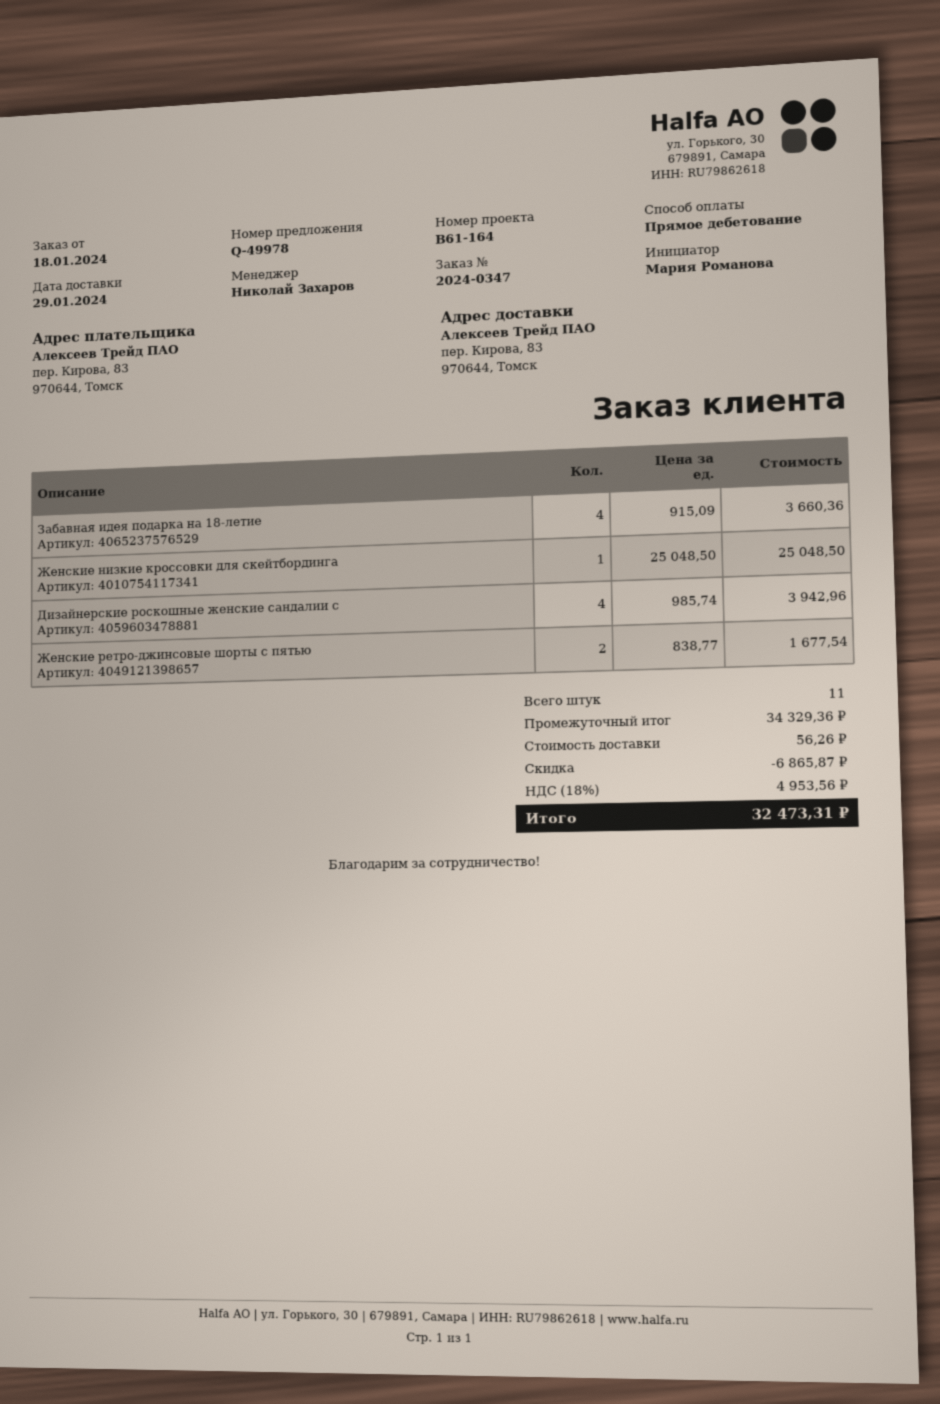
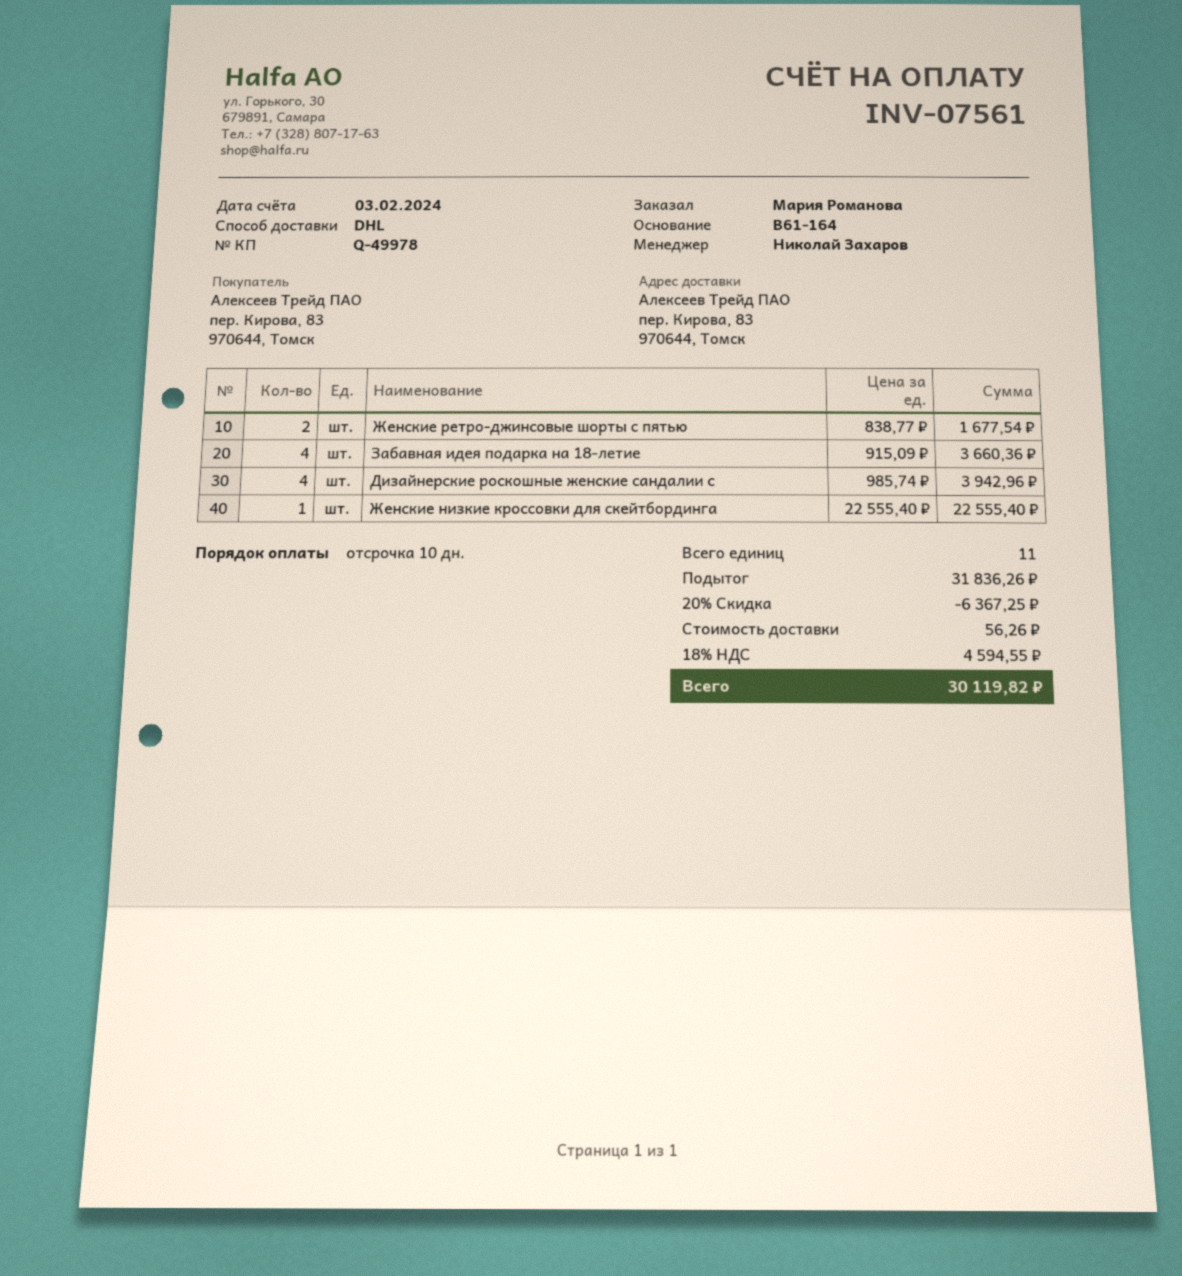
Женские низкие кроссовки для скейтбординга: 1 x 25048.50 = 25048.50 -> 1 x 22555.40 = 22555.40
subtotal: 34329.36 -> 31836.26
discount: 6865.87 -> 6367.25
tax: 18% = 4953.56 -> 18% = 4594.55
total: 32473.31 -> 30119.82

